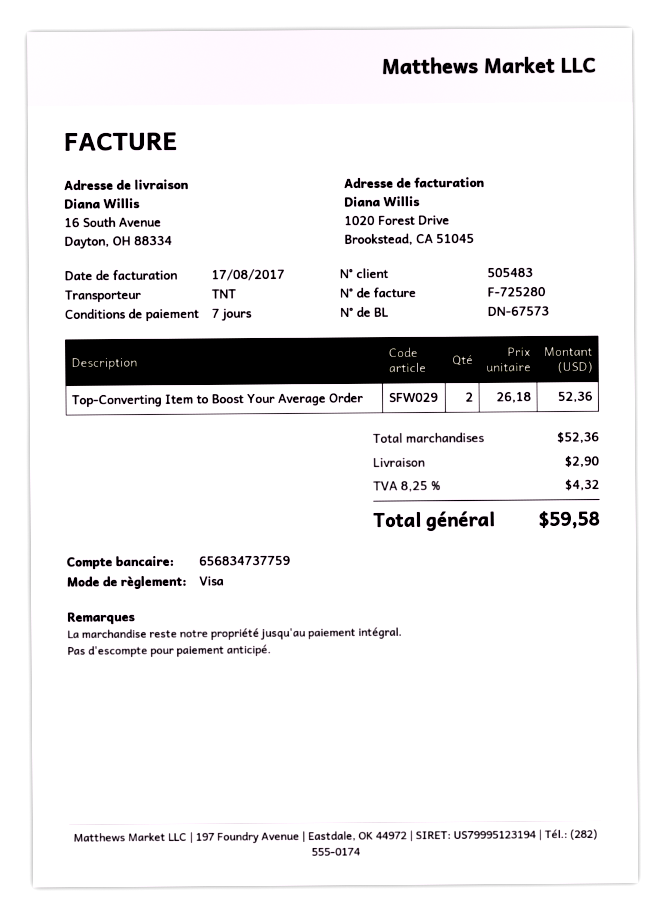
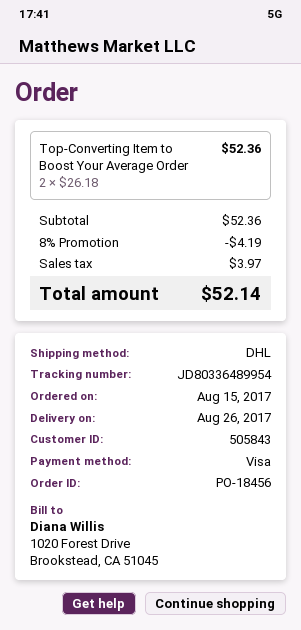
customer number: 505483 -> 505843
shipping method: TNT -> DHL
discount: none -> 8% = 4.19
shipping: 2.90 -> none
tax: 4.32 -> 3.97
total: 59.58 -> 52.14

